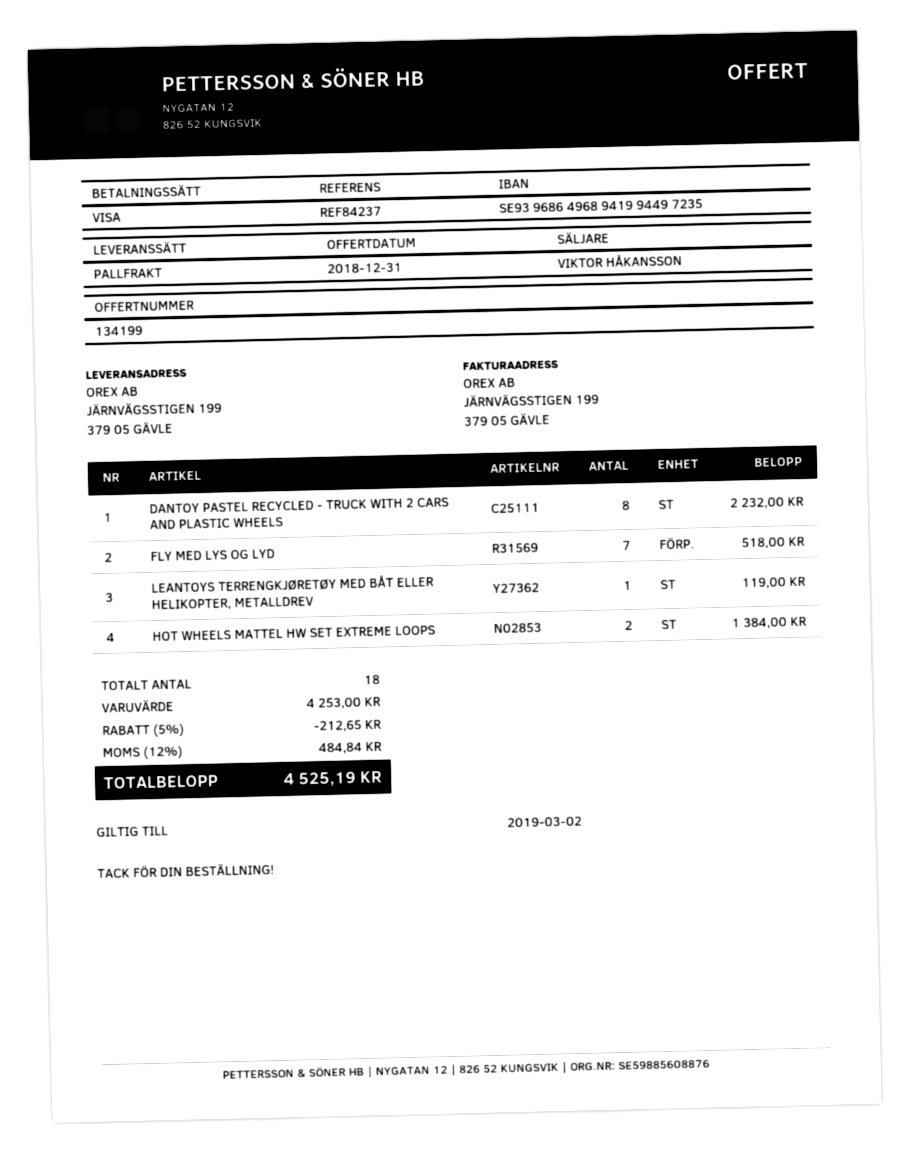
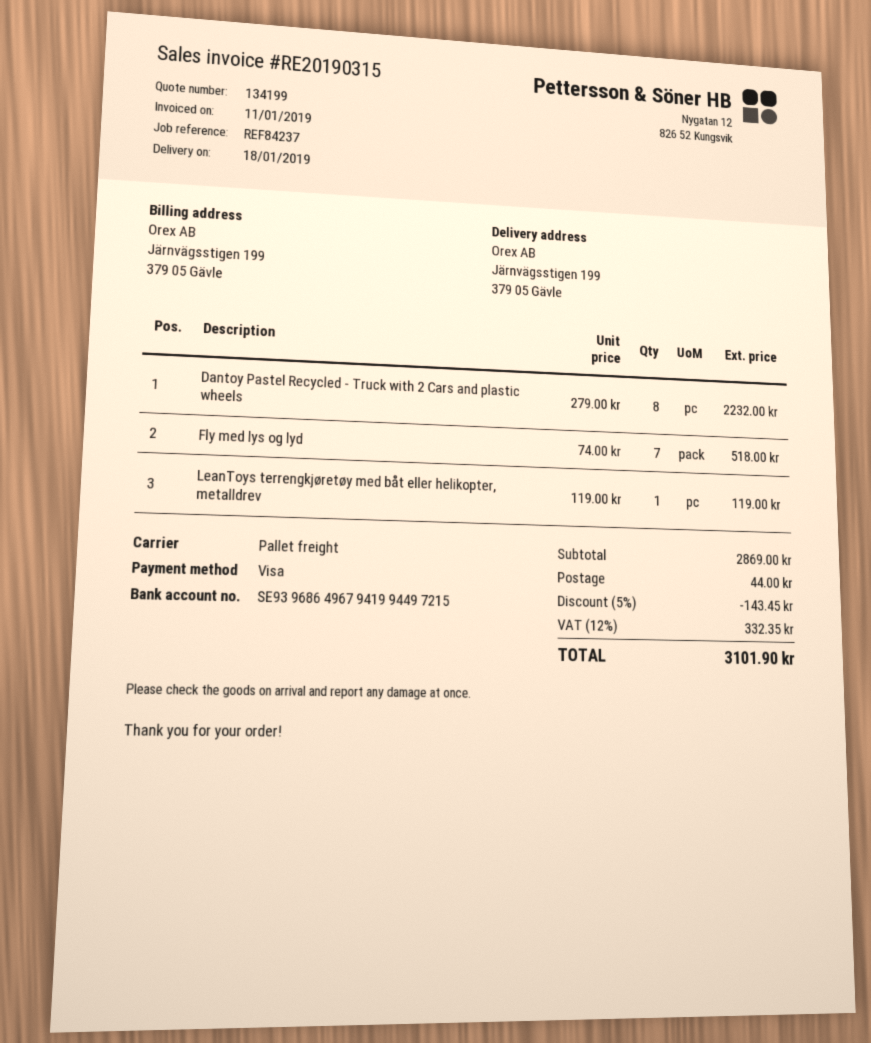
bank account: SE9396864968941994497235 -> SE9396864967941994497215
HOT WHEELS MATTEL HW SET EXTREME LOOPS: 2 for 1384.00 -> none
subtotal: 4253.00 -> 2869.00
discount: 5% = 212.65 -> 5% = 143.45
shipping: none -> 44.00
tax: 12% = 484.84 -> 12% = 332.35
total: 4525.19 -> 3101.90

